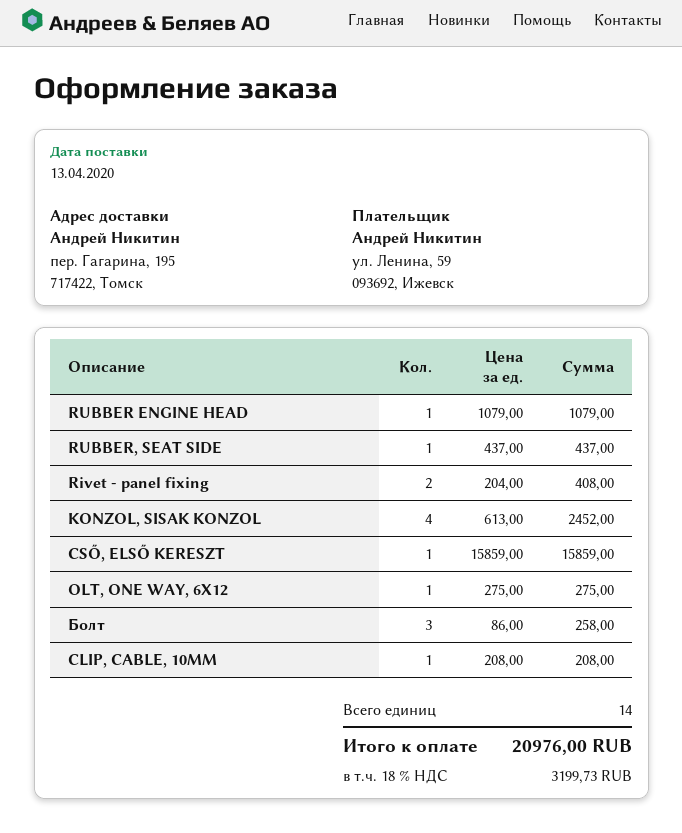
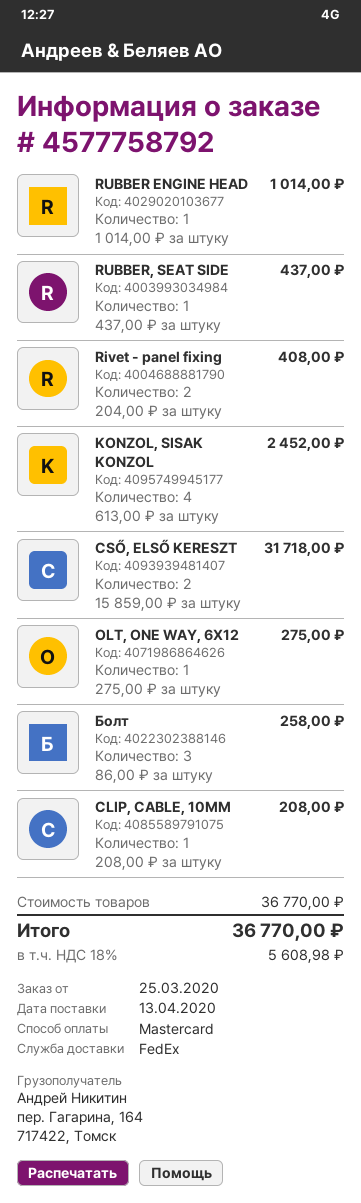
ship to: пер. Гагарина, 195, 717422, Томск -> пер. Гагарина, 164, 717422, Томск
RUBBER ENGINE HEAD: 1 x 1079.00 = 1079.00 -> 1 x 1014.00 = 1014.00
CSŐ, ELSŐ KERESZT: 1 x 15859.00 = 15859.00 -> 2 x 15859.00 = 31718.00
tax: 18% = 3199.73 -> 18% = 5608.98
total: 20976.00 -> 36770.00

